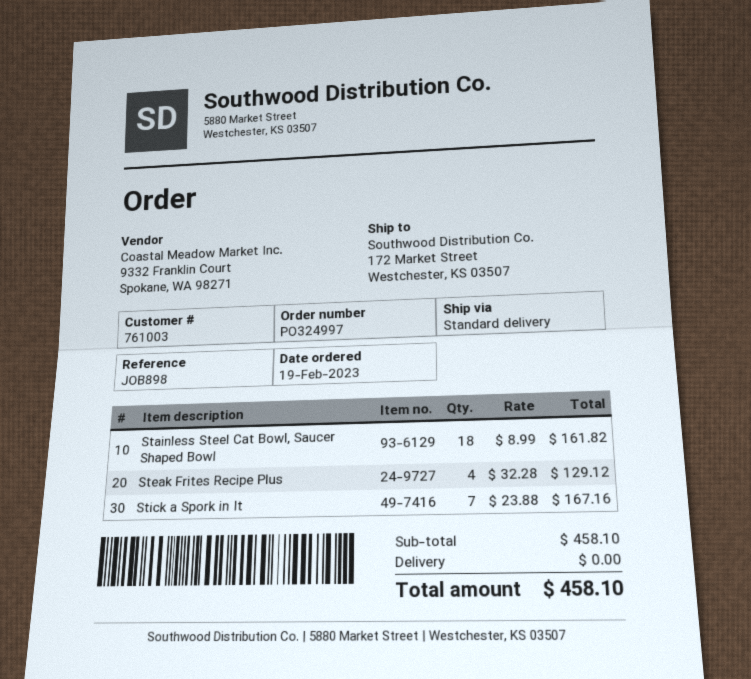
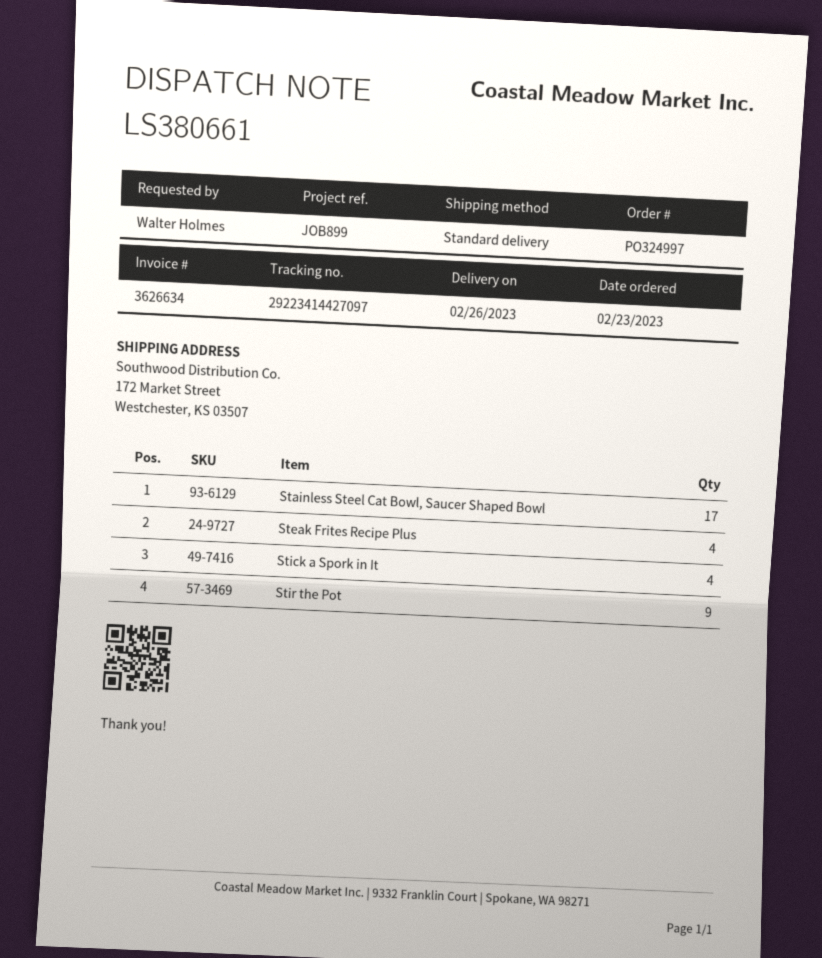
order date: 2023-02-19 -> 2023-02-23
reference: JOB898 -> JOB899
Stainless Steel Cat Bowl, Saucer Shaped Bowl: 18 -> 17
Stick a Spork in It: 7 -> 4
Stir the Pot: none -> 9

